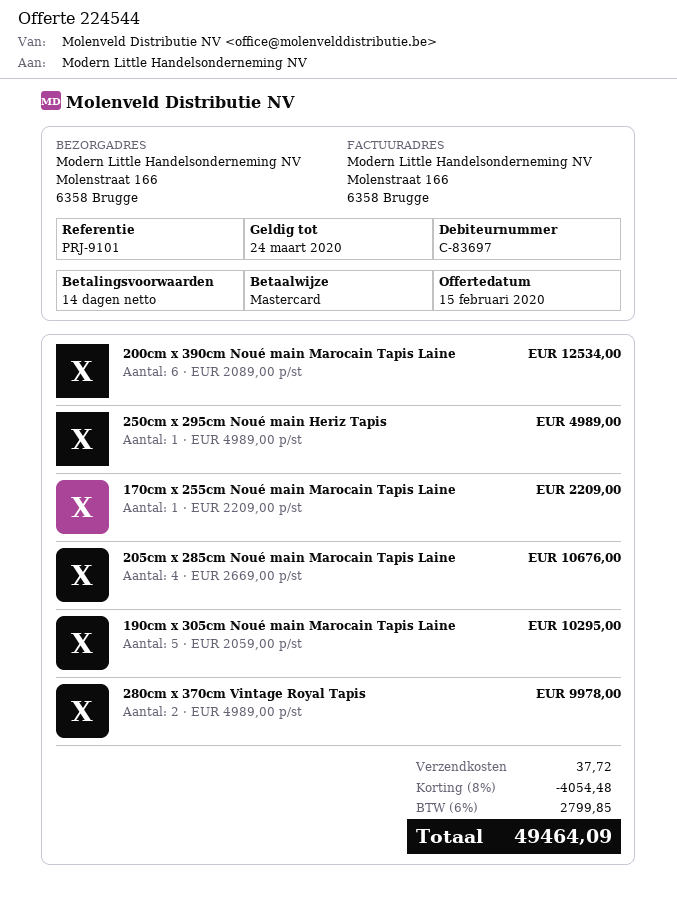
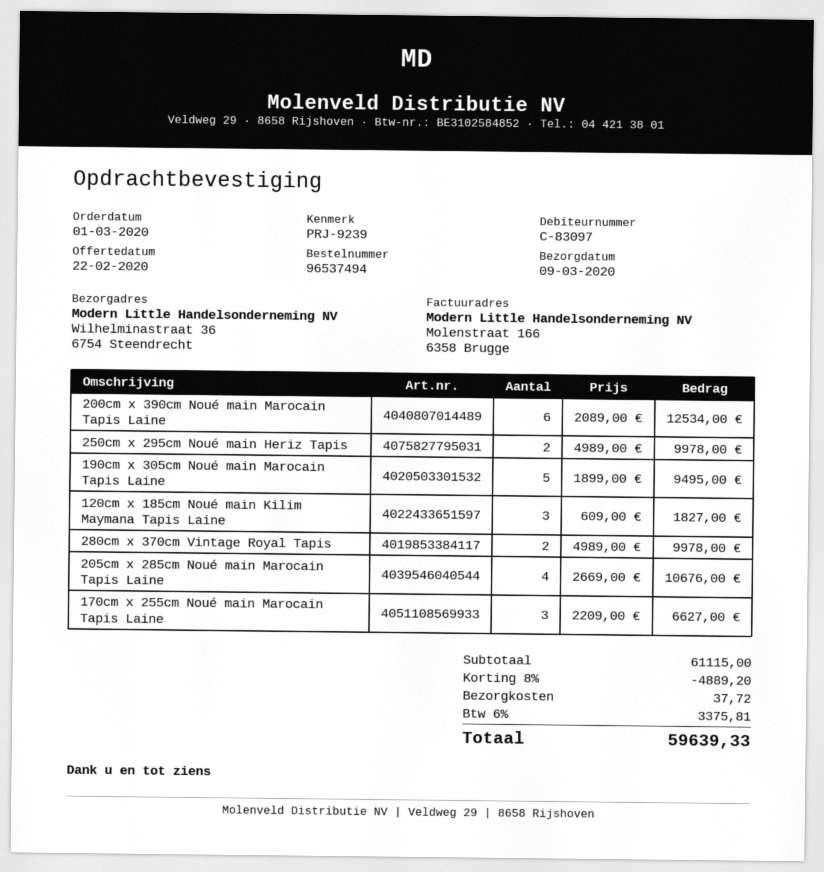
quote date: 2020-02-15 -> 2020-02-22
customer number: C-83697 -> C-83097
reference: PRJ-9101 -> PRJ-9239
ship to: Molenstraat 166, 6358 Brugge -> Wilhelminastraat 36, 6754 Steendrecht
250cm x 295cm Noué main Heriz Tapis: 1 x 4989.00 = 4989.00 -> 2 x 4989.00 = 9978.00
170cm x 255cm Noué main Marocain Tapis Laine: 1 x 2209.00 = 2209.00 -> 3 x 2209.00 = 6627.00
190cm x 305cm Noué main Marocain Tapis Laine: 5 x 2059.00 = 10295.00 -> 5 x 1899.00 = 9495.00
120cm x 185cm Noué main Kilim Maymana Tapis Laine: none -> 3 x 609.00 = 1827.00
discount: 8% = 4054.48 -> 8% = 4889.20
tax: 6% = 2799.85 -> 6% = 3375.81
total: 49464.09 -> 59639.33

